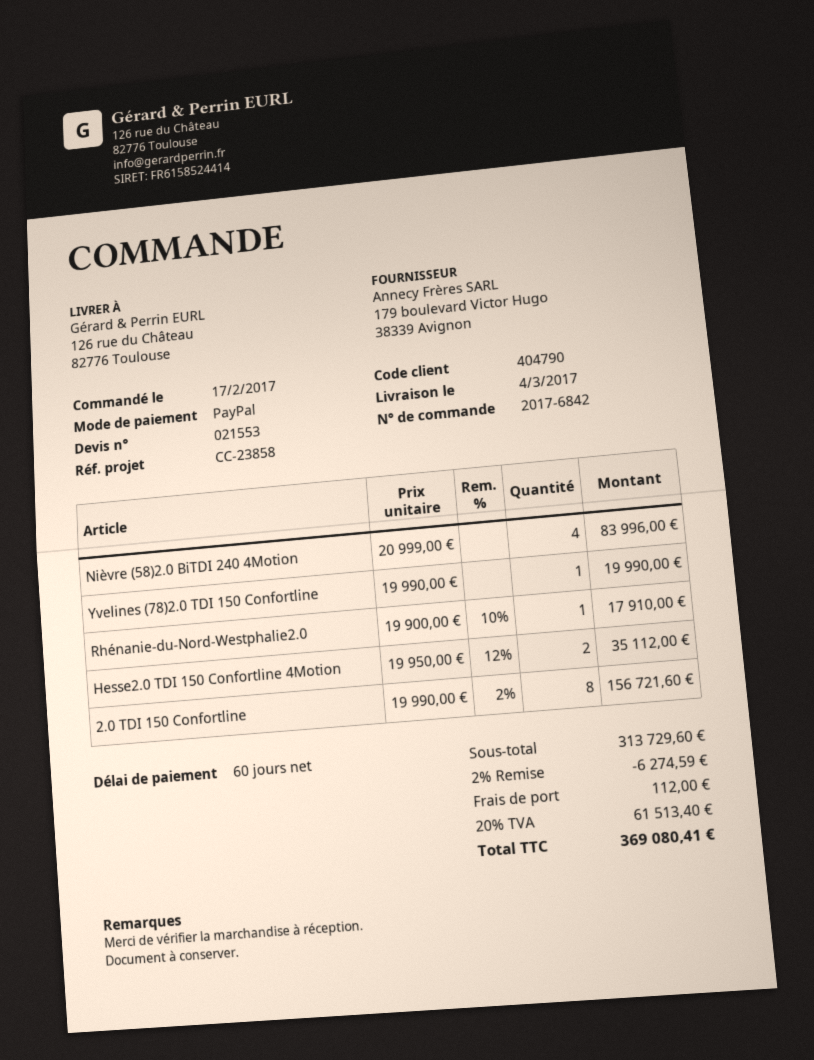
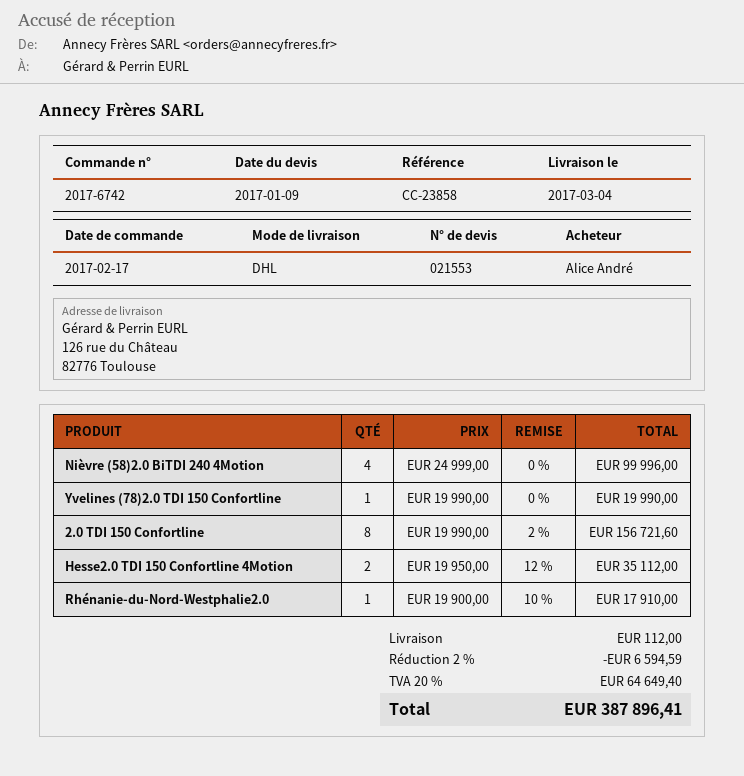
order number: 2017-6842 -> 2017-6742
Nièvre (58)2.0 BiTDI 240 4Motion: 4 x 20999.00 = 83996.00 -> 4 x 24999.00 = 99996.00
discount: 2% = 6274.59 -> 2% = 6594.59
tax: 20% = 61513.40 -> 20% = 64649.40
total: 369080.41 -> 387896.41

